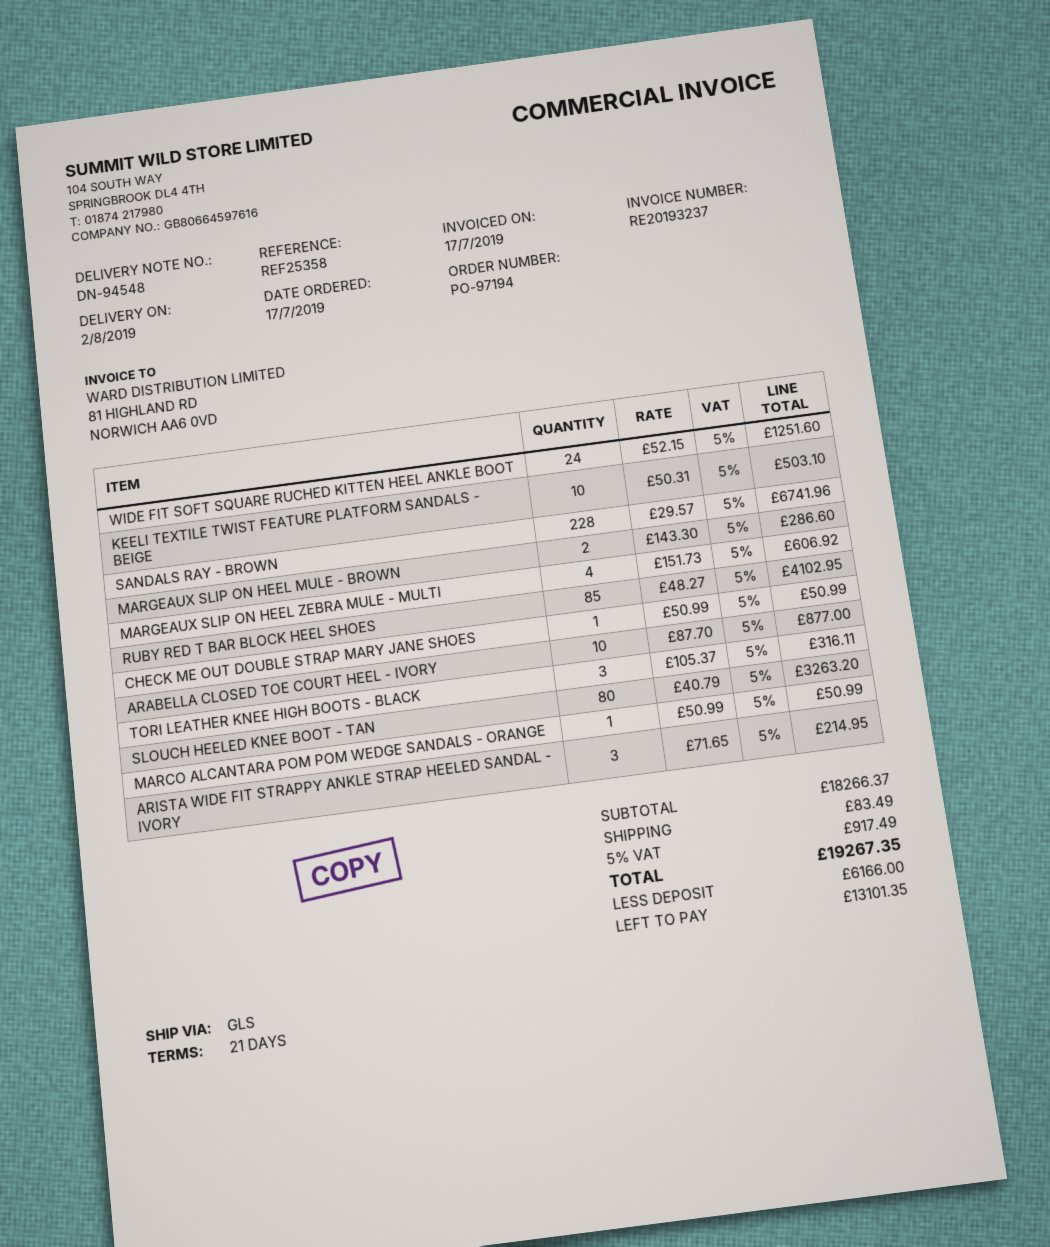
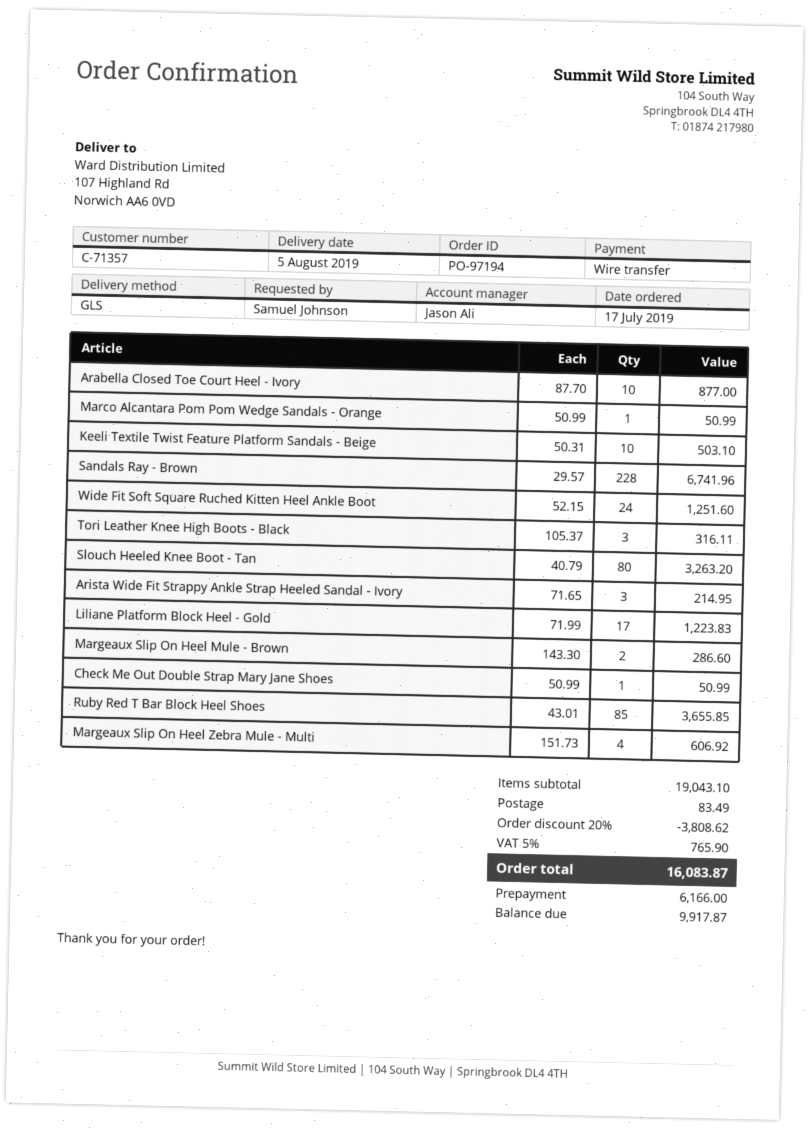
delivery date: 2019-08-02 -> 2019-08-05
RUBY RED T BAR BLOCK HEEL SHOES: 85 x 48.27 = 4102.95 -> 85 x 43.01 = 3655.85
Liliane Platform Block Heel - Gold: none -> 17 x 71.99 = 1223.83
subtotal: 18266.37 -> 19043.10
discount: none -> 20% = 3808.62
tax: 5% = 917.49 -> 5% = 765.90
total: 19267.35 -> 16083.87
balance: 13101.35 -> 9917.87

